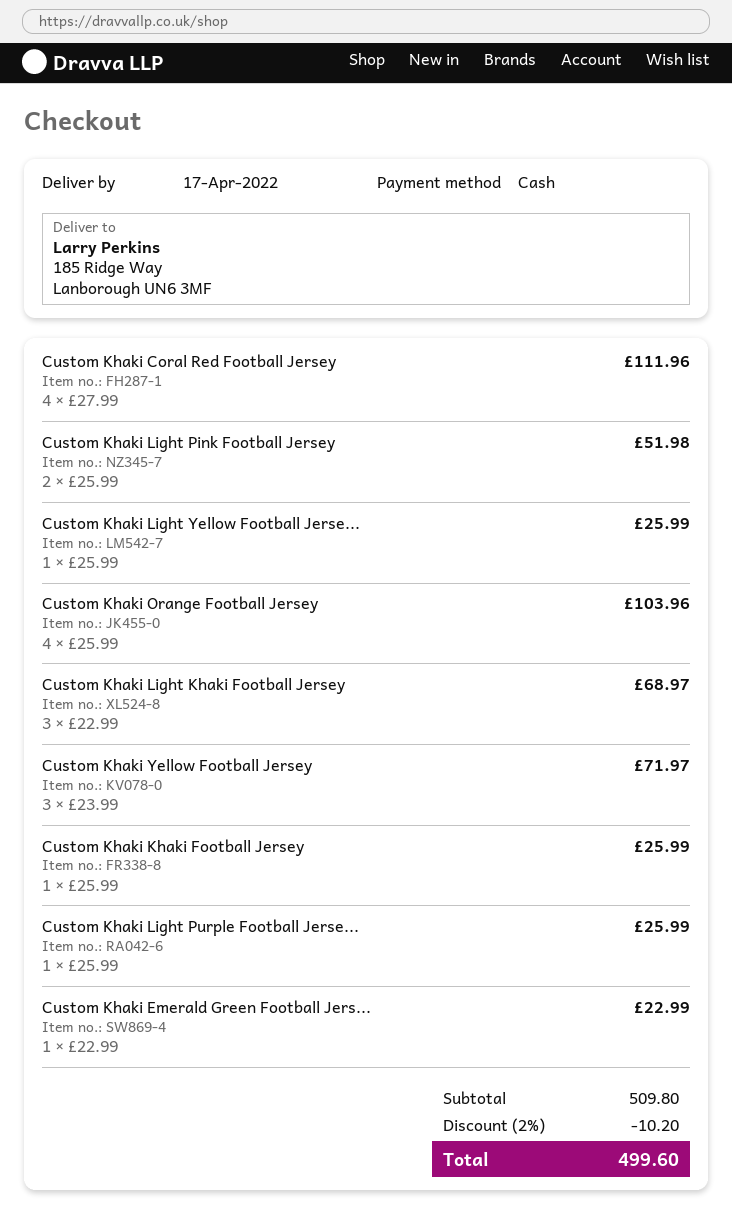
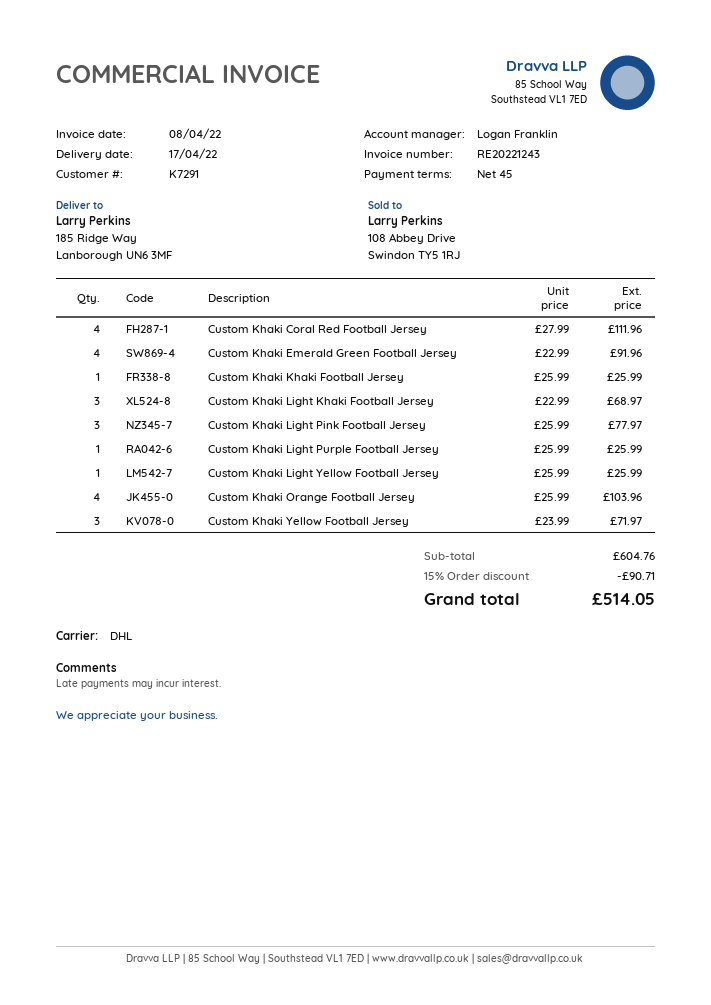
Custom Khaki Light Pink Football Jersey: 2 x 25.99 = 51.98 -> 3 x 25.99 = 77.97
Custom Khaki Emerald Green Football Jers...: 1 x 22.99 = 22.99 -> 4 x 22.99 = 91.96
subtotal: 509.80 -> 604.76
discount: 2% = 10.20 -> 15% = 90.71
total: 499.60 -> 514.05

